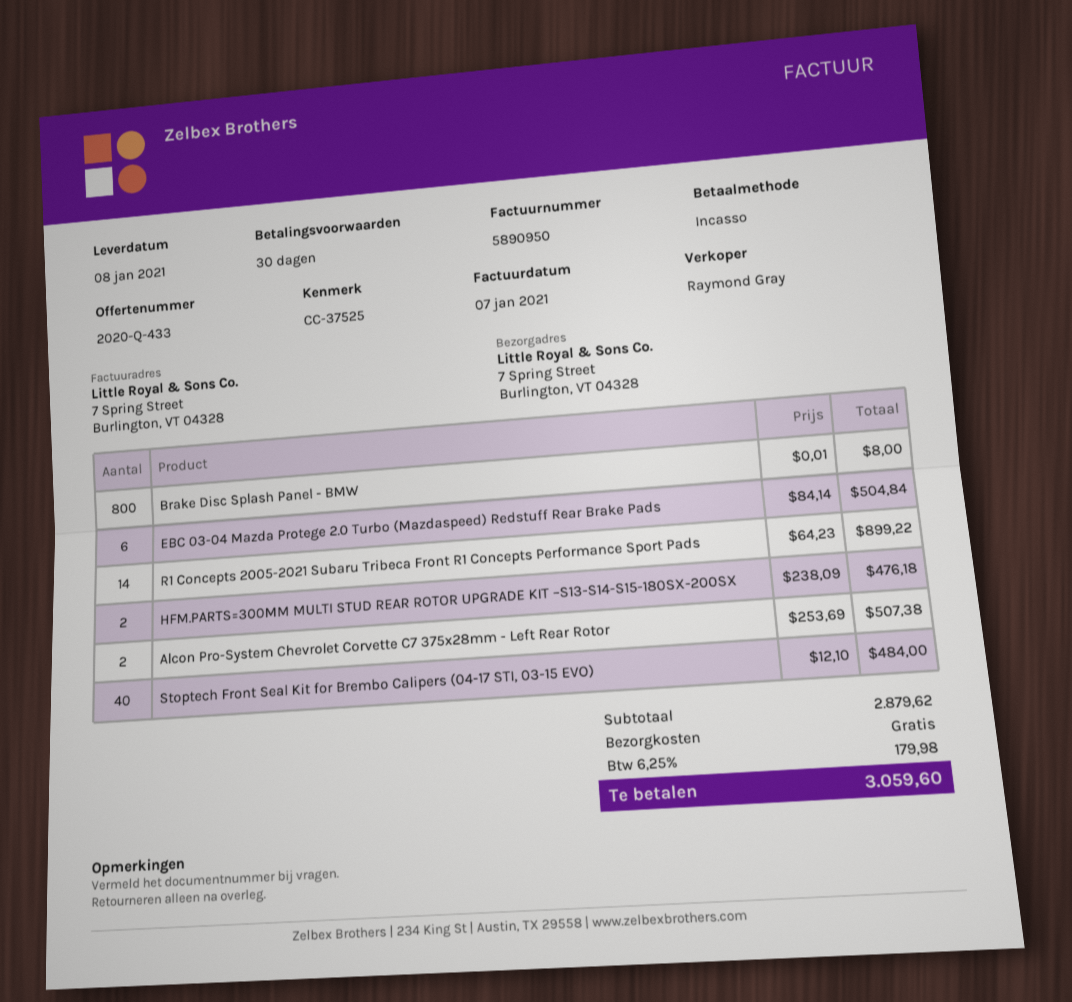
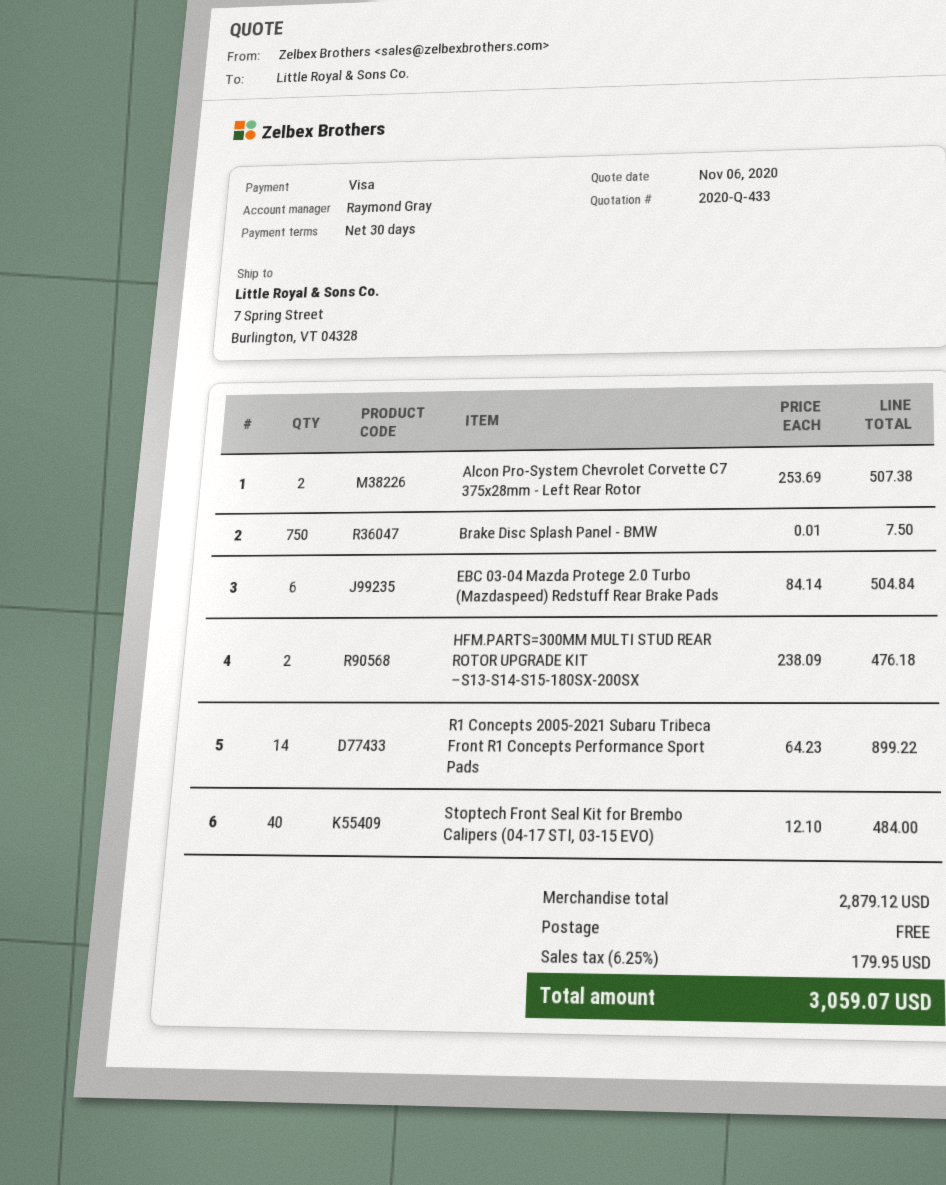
payment method: direct debit -> Visa
Brake Disc Splash Panel - BMW: 800 x 0.01 = 8.00 -> 750 x 0.01 = 7.50
subtotal: 2879.62 -> 2879.12
tax: 6.25% = 179.98 -> 6.25% = 179.95
total: 3059.60 -> 3059.07

